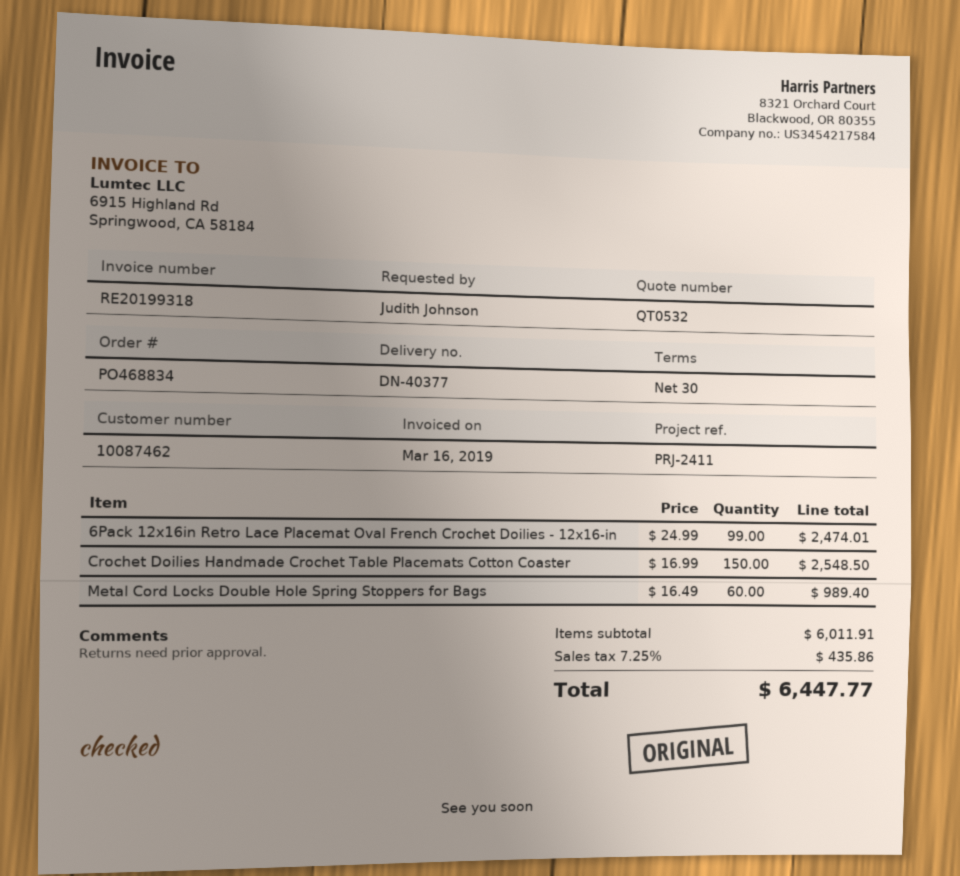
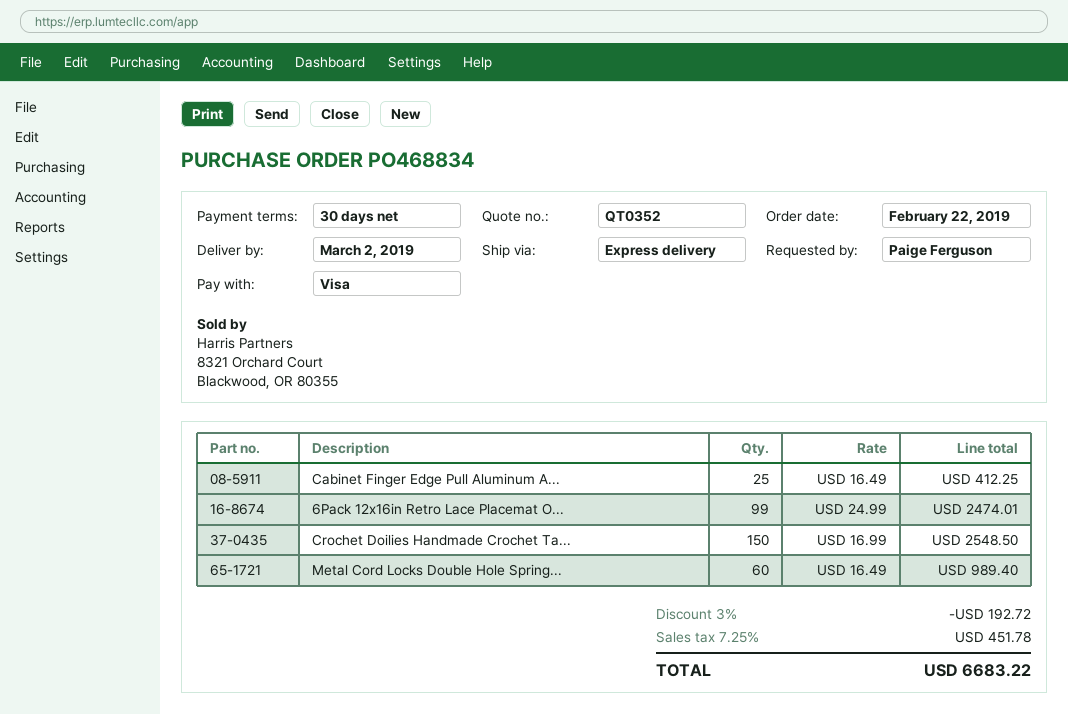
quote number: QT0532 -> QT0352
ordered by: Judith Johnson -> Paige Ferguson
Cabinet Finger Edge Pull Aluminum A...: none -> 25 x 16.49 = 412.25
discount: none -> 3% = 192.72
tax: 7.25% = 435.86 -> 7.25% = 451.78
total: 6447.77 -> 6683.22

